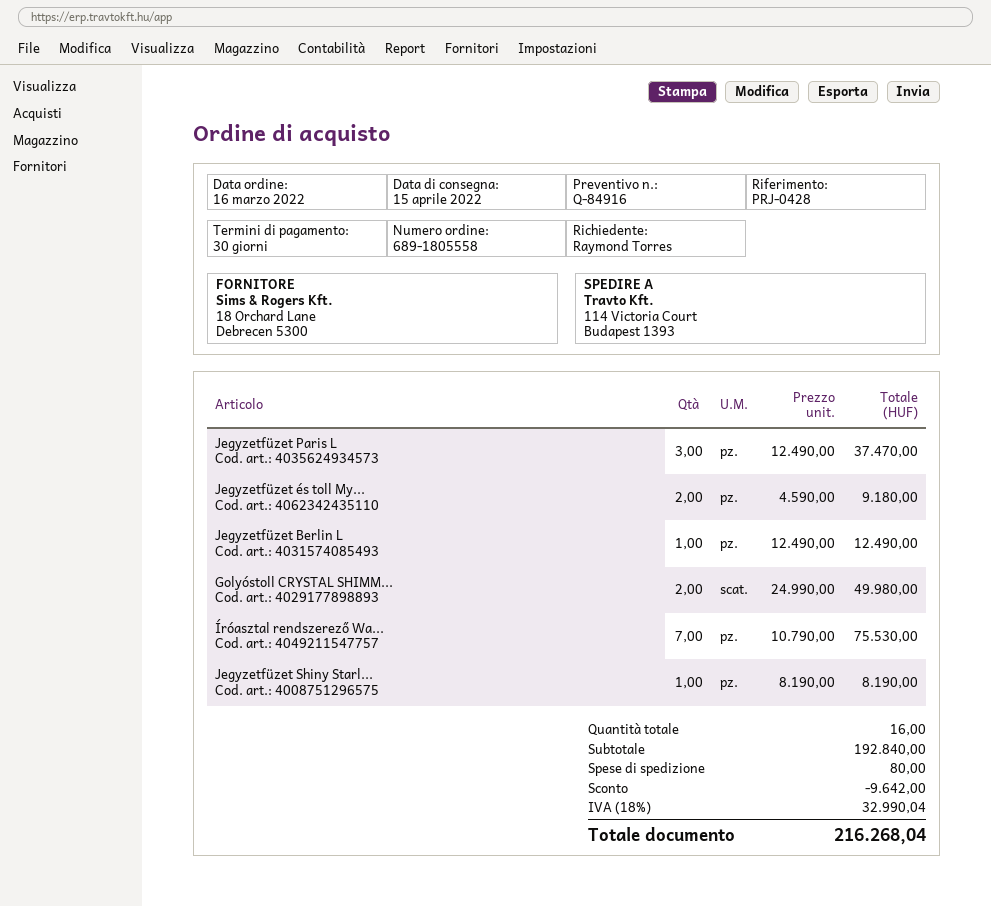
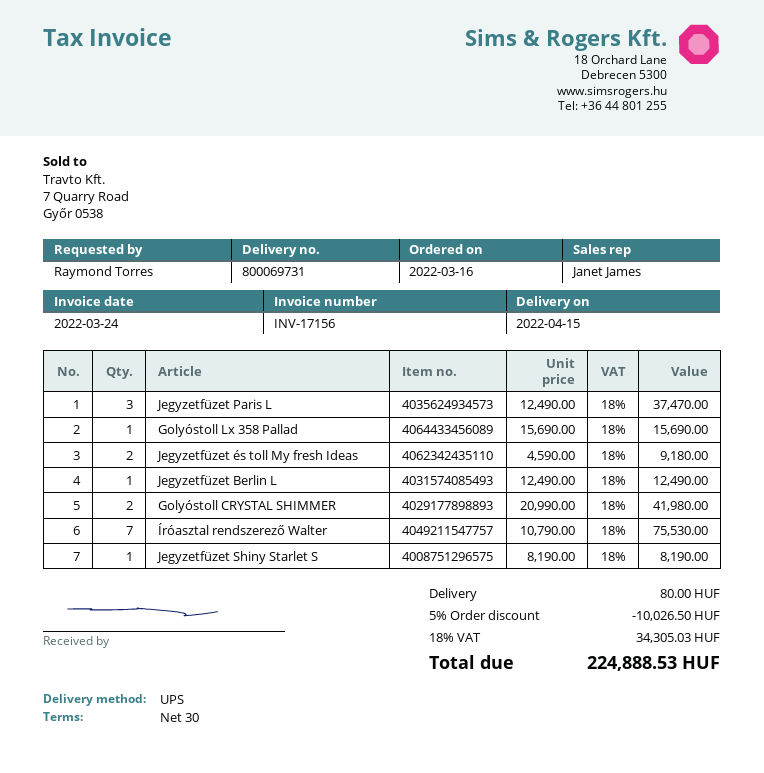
Golyóstoll CRYSTAL SHIMM...: 2 x 24990.00 = 49980.00 -> 2 x 20990.00 = 41980.00
Golyóstoll Lx 358 Pallad: none -> 1 x 15690.00 = 15690.00
discount: 9642.00 -> 10026.50
tax: 18% = 32990.04 -> 18% = 34305.03
total: 216268.04 -> 224888.53

